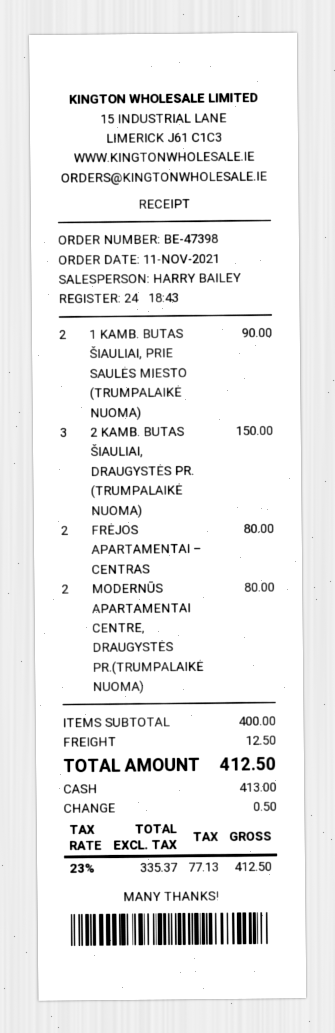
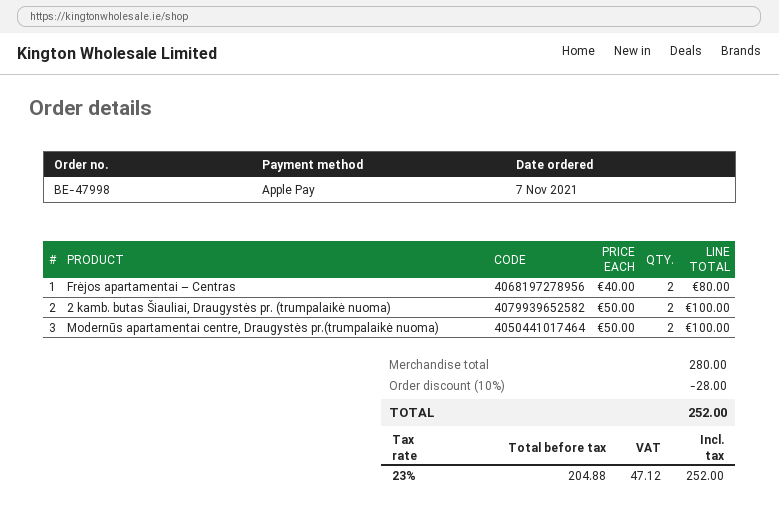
order number: BE-47398 -> BE-47998
order date: 2021-11-11 -> 2021-11-07
payment method: cash -> Apple Pay
1 KAMB. BUTAS ŠIAULIAI, PRIE SAULĖS MIESTO (TRUMPALAIKĖ NUOMA): 2 for 90.00 -> none
2 KAMB. BUTAS ŠIAULIAI, DRAUGYSTĖS PR. (TRUMPALAIKĖ NUOMA): 3 for 150.00 -> 2 for 100.00
MODERNŪS APARTAMENTAI CENTRE, DRAUGYSTĖS PR.(TRUMPALAIKĖ NUOMA): 2 for 80.00 -> 2 for 100.00
subtotal: 400.00 -> 280.00
discount: none -> 10% = 28.00
shipping: 12.50 -> none
net: 335.37 -> 204.88
tax: 23% = 77.13 -> 23% = 47.12
total: 412.50 -> 252.00

